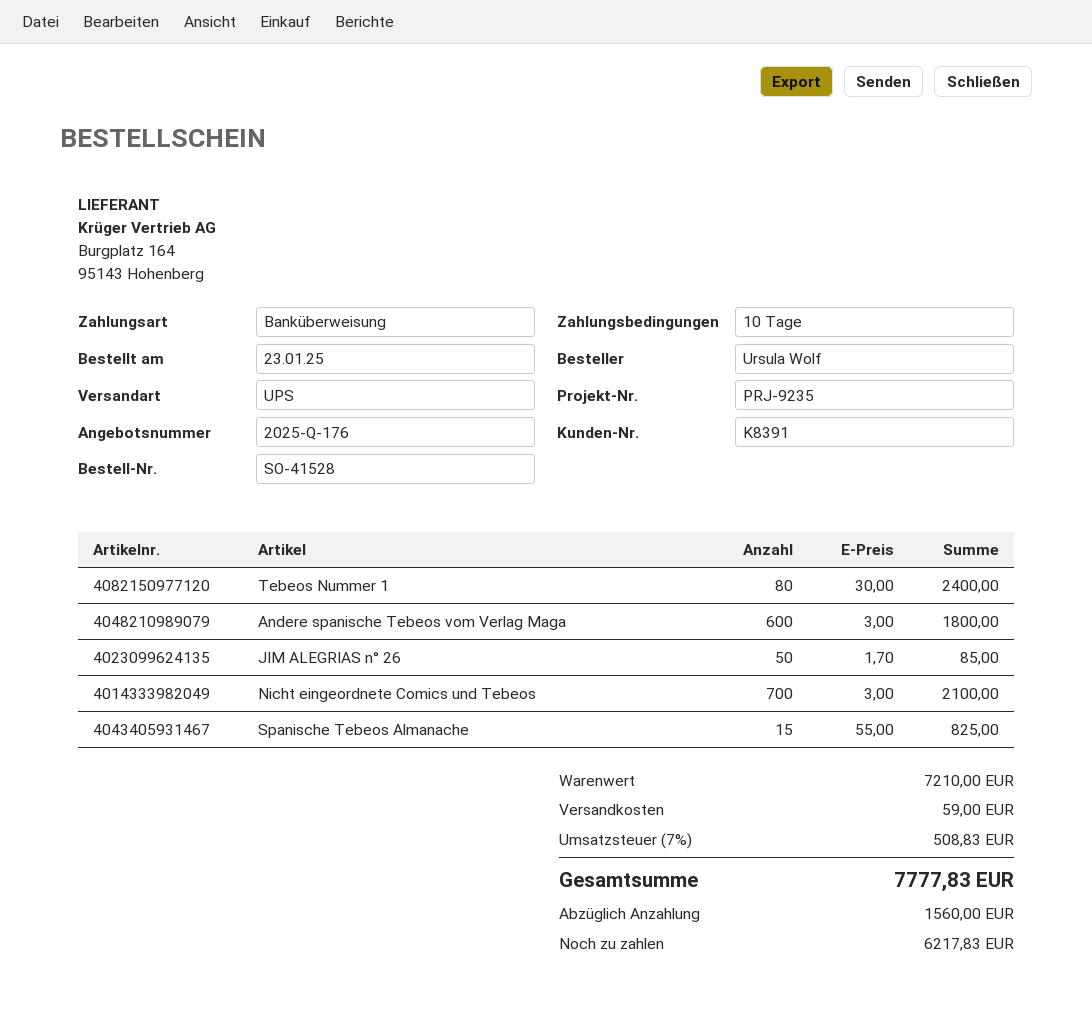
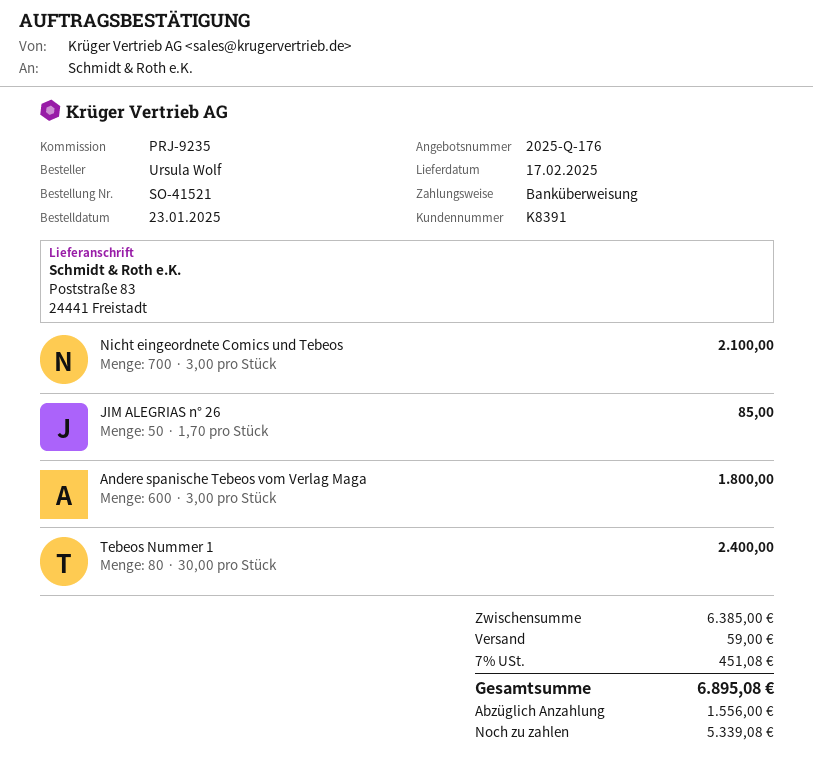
order number: SO-41528 -> SO-41521
Spanische Tebeos Almanache: 15 x 55.00 = 825.00 -> none
subtotal: 7210.00 -> 6385.00
tax: 7% = 508.83 -> 7% = 451.08
total: 7777.83 -> 6895.08
deposit: 1560.00 -> 1556.00
balance: 6217.83 -> 5339.08

